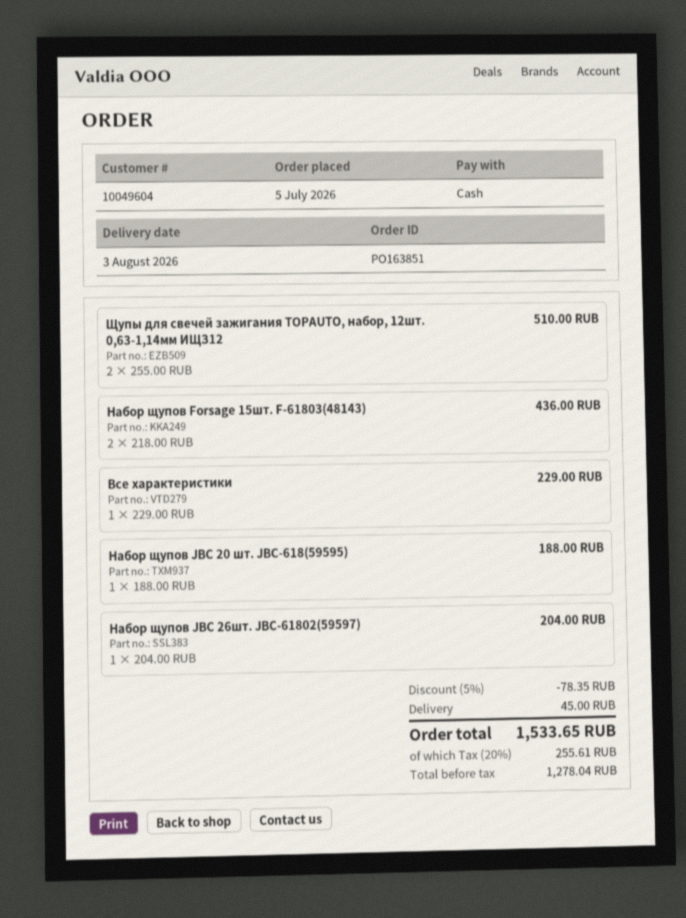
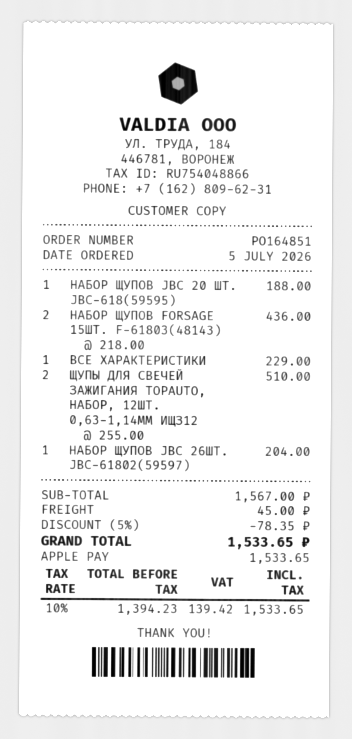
order number: PO163851 -> PO164851
payment method: cash -> Apple Pay
net: 1278.04 -> 1394.23
tax: 20% = 255.61 -> 10% = 139.42

